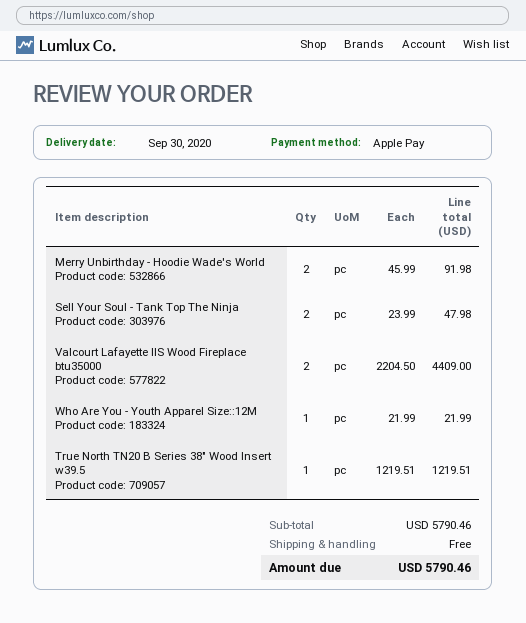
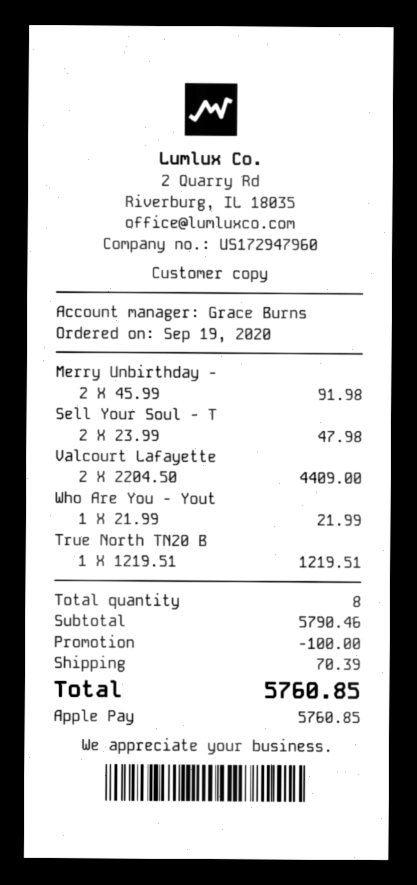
discount: none -> 100.00
shipping: 0.00 -> 70.39
total: 5790.46 -> 5760.85

